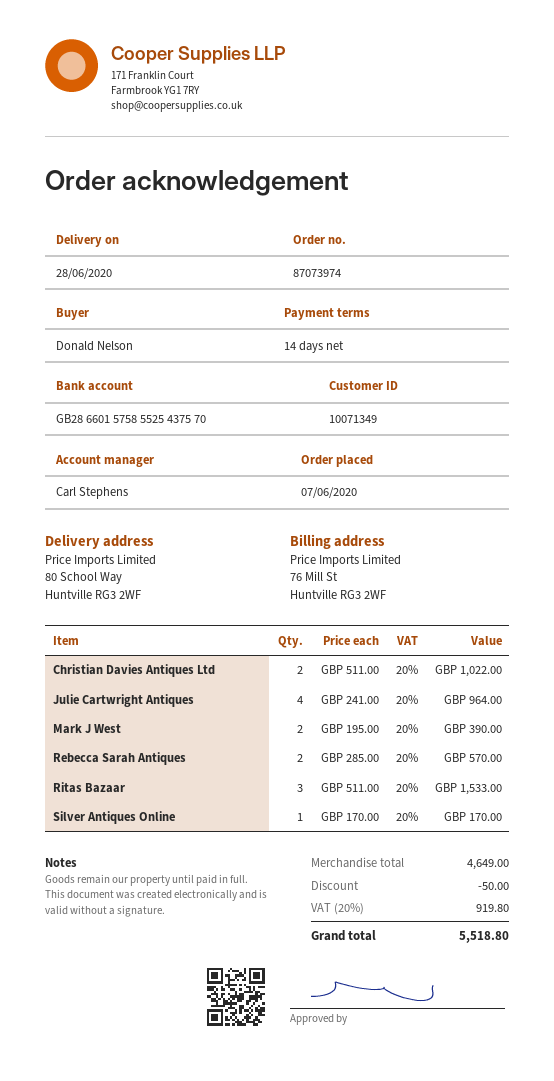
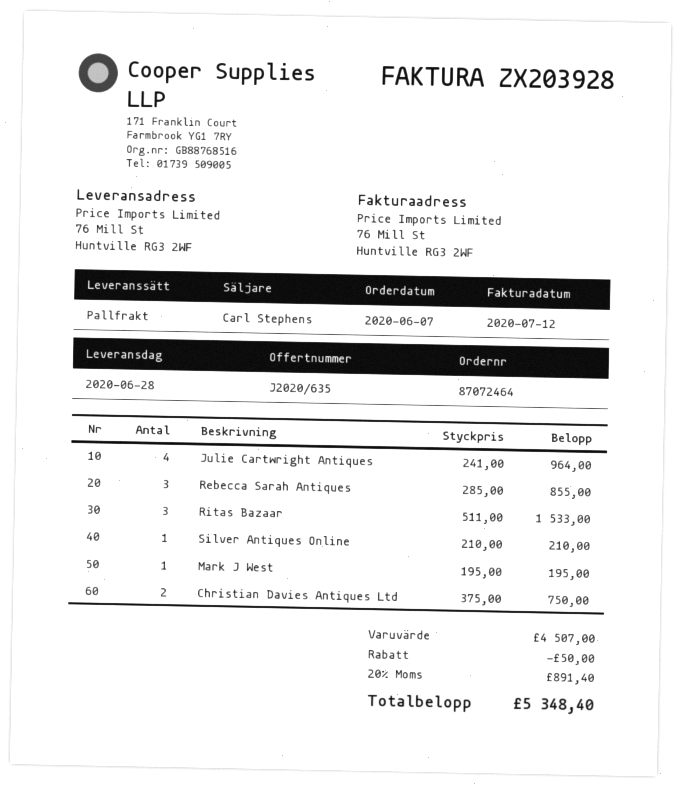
order number: 87073974 -> 87072464
ship to: 80 School Way, Huntville RG3 2WF -> 76 Mill St, Huntville RG3 2WF
Christian Davies Antiques Ltd: 2 x 511.00 = 1022.00 -> 2 x 375.00 = 750.00
Mark J West: 2 x 195.00 = 390.00 -> 1 x 195.00 = 195.00
Rebecca Sarah Antiques: 2 x 285.00 = 570.00 -> 3 x 285.00 = 855.00
Silver Antiques Online: 1 x 170.00 = 170.00 -> 1 x 210.00 = 210.00
subtotal: 4649.00 -> 4507.00
tax: 20% = 919.80 -> 20% = 891.40
total: 5518.80 -> 5348.40

